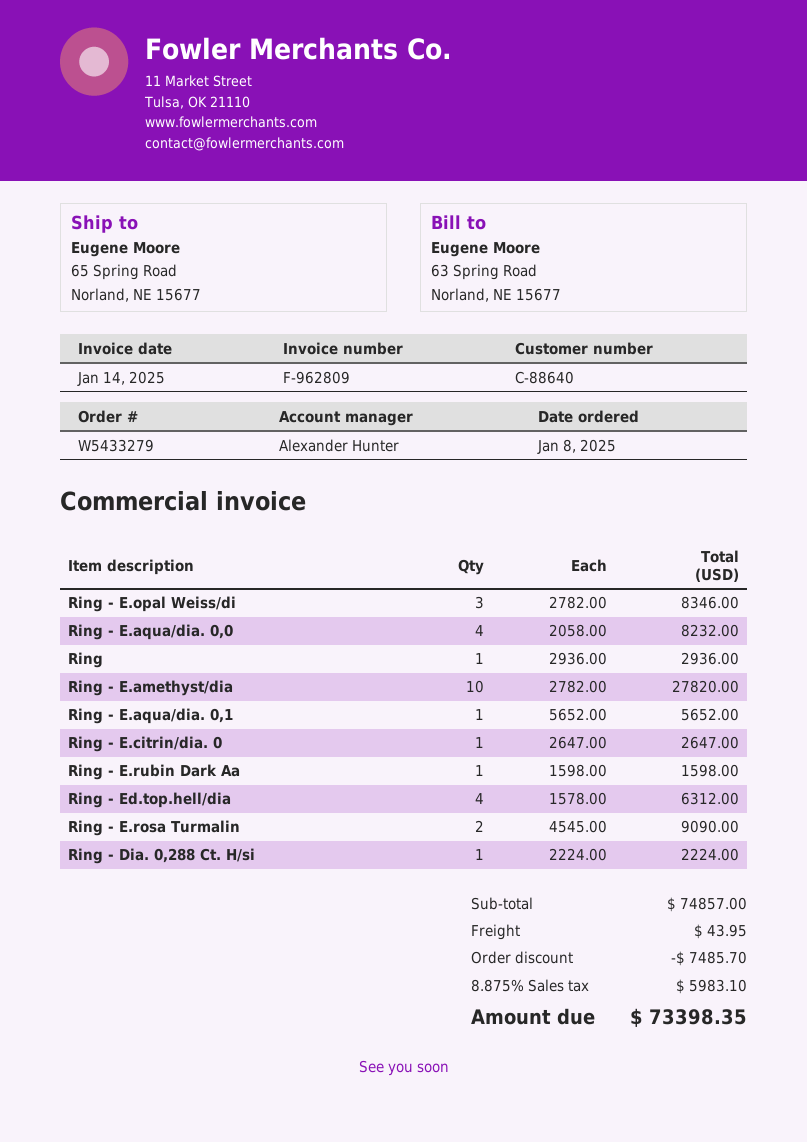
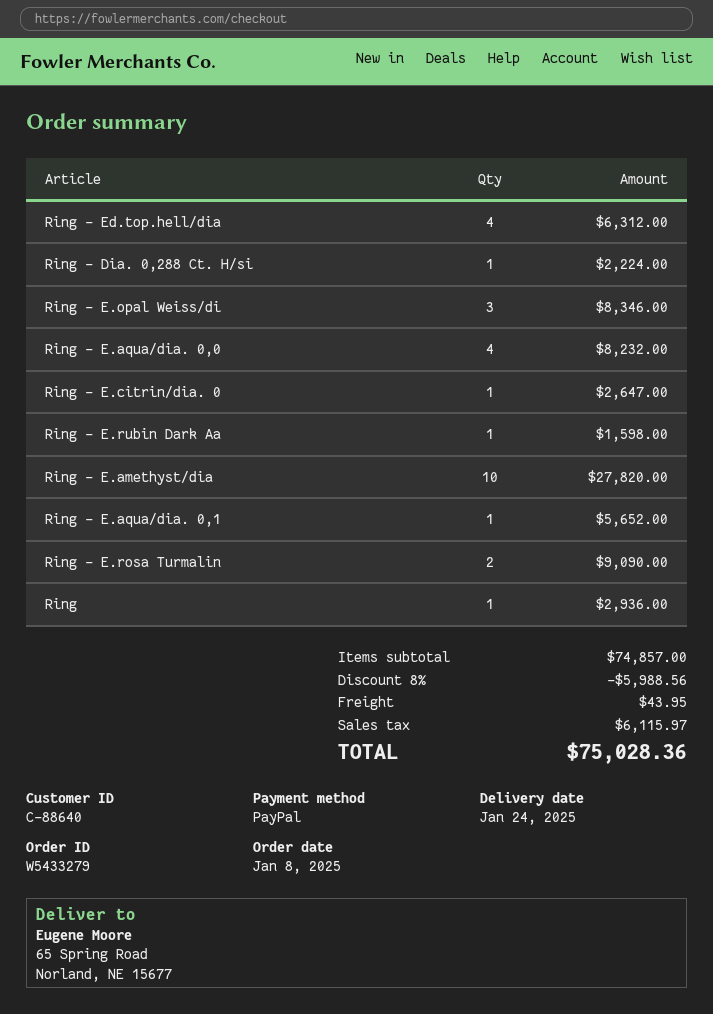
discount: 7485.70 -> 5988.56
tax: 5983.10 -> 6115.97
total: 73398.35 -> 75028.36

